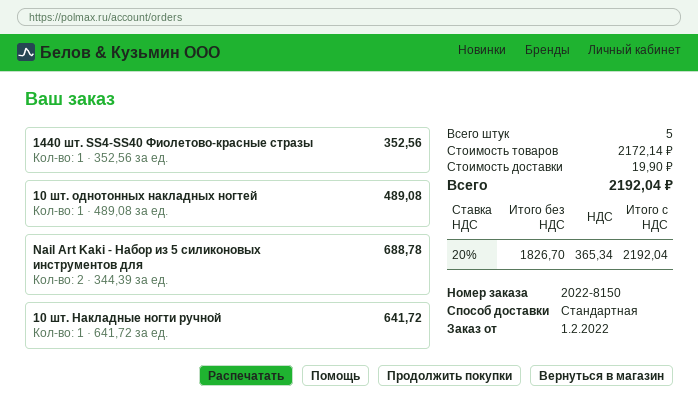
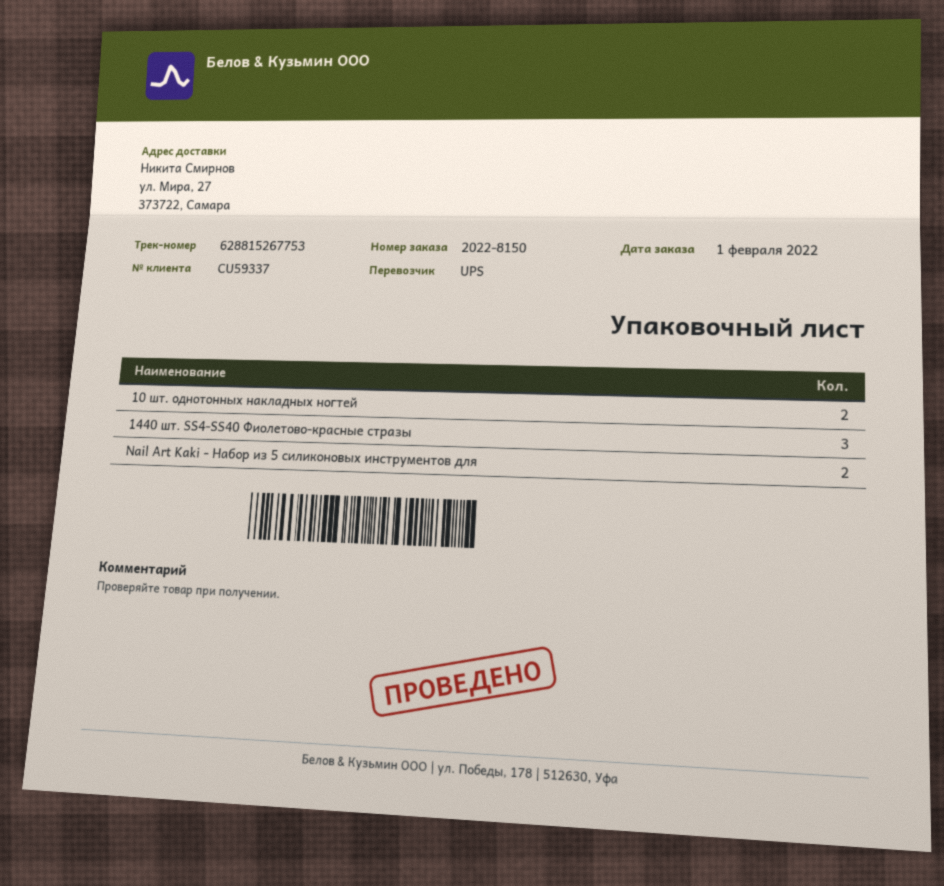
shipping method: standard -> UPS
1440 шт. SS4-SS40 Фиолетово-красные стразы: 1 -> 3
10 шт. однотонных накладных ногтей: 1 -> 2
10 шт. Накладные ногти ручной: 1 -> none

